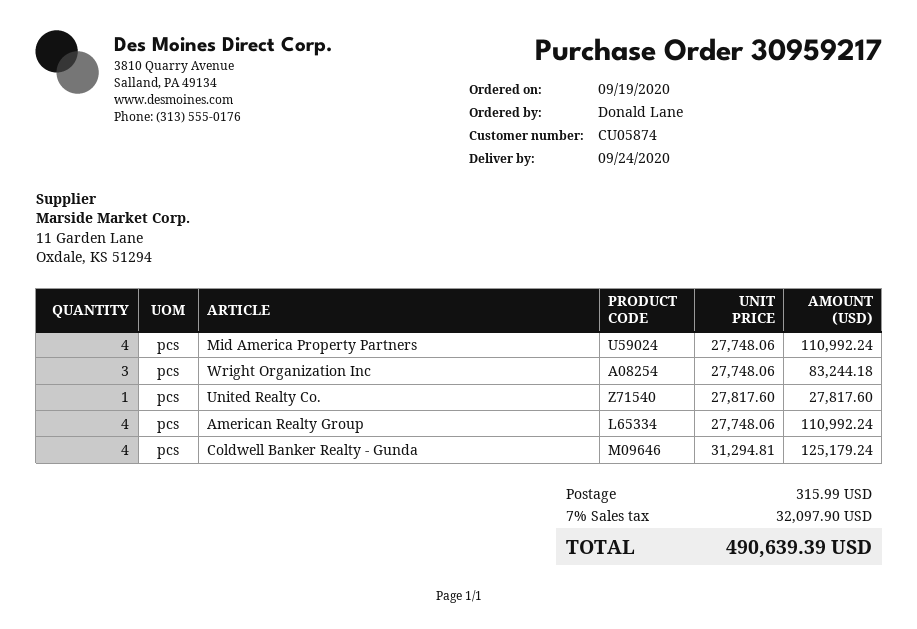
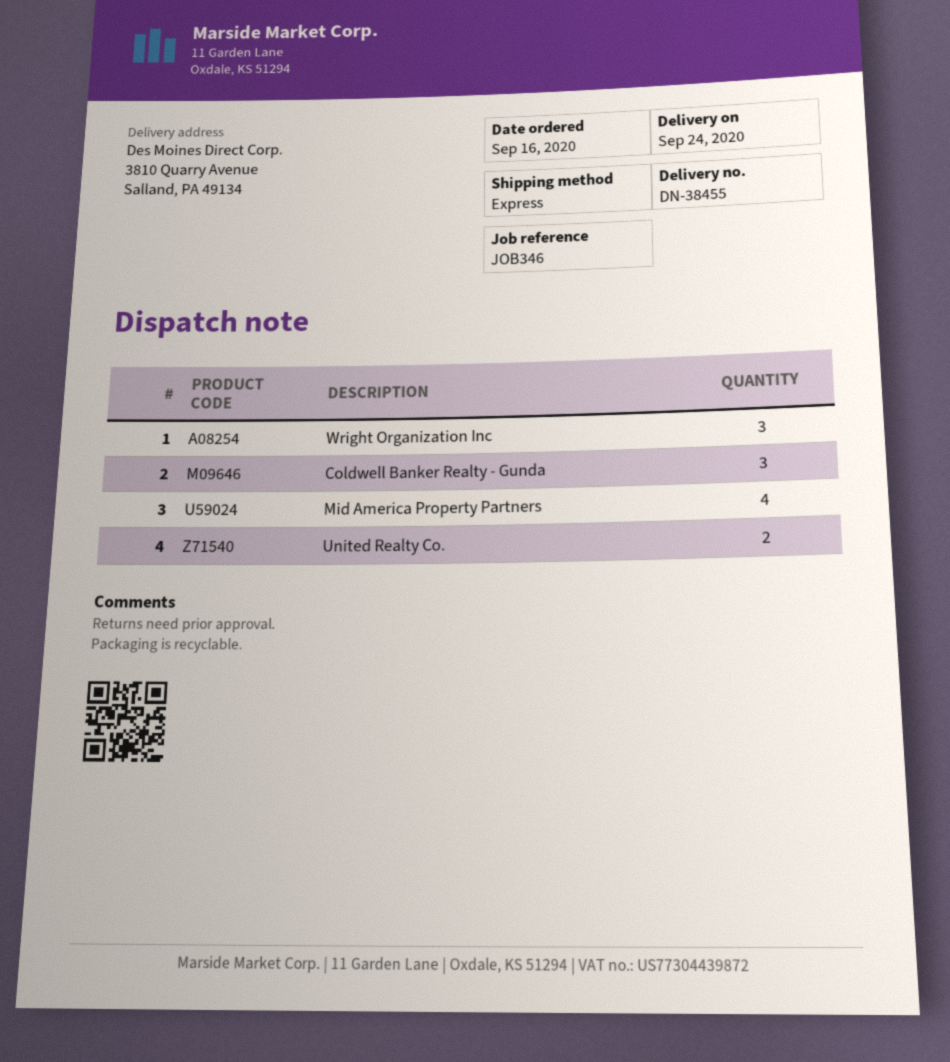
order date: 2020-09-19 -> 2020-09-16
United Realty Co.: 1 -> 2
American Realty Group: 4 -> none
Coldwell Banker Realty - Gunda: 4 -> 3

